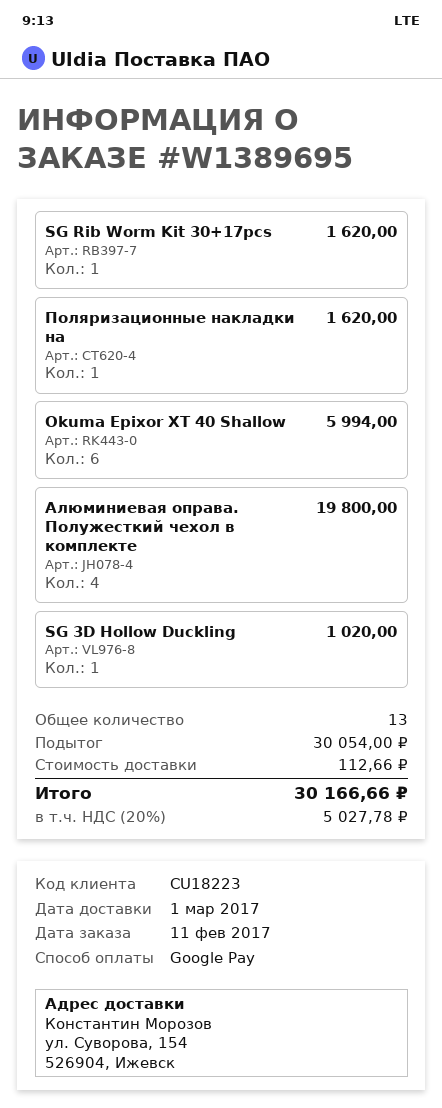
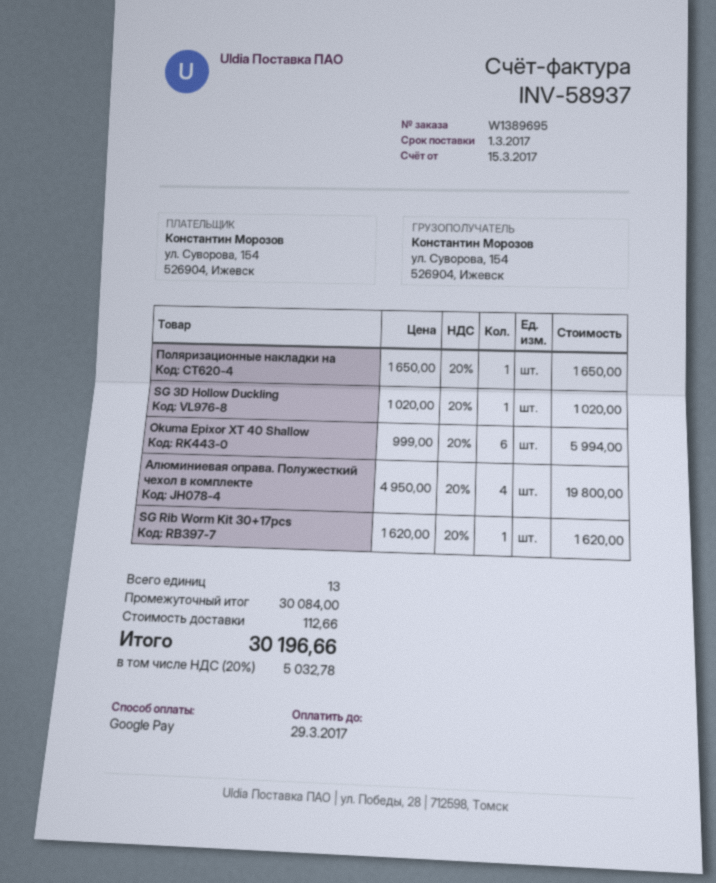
Поляризационные накладки на: 1 for 1620.00 -> 1 for 1650.00
subtotal: 30054.00 -> 30084.00
tax: 20% = 5027.78 -> 20% = 5032.78
total: 30166.66 -> 30196.66

